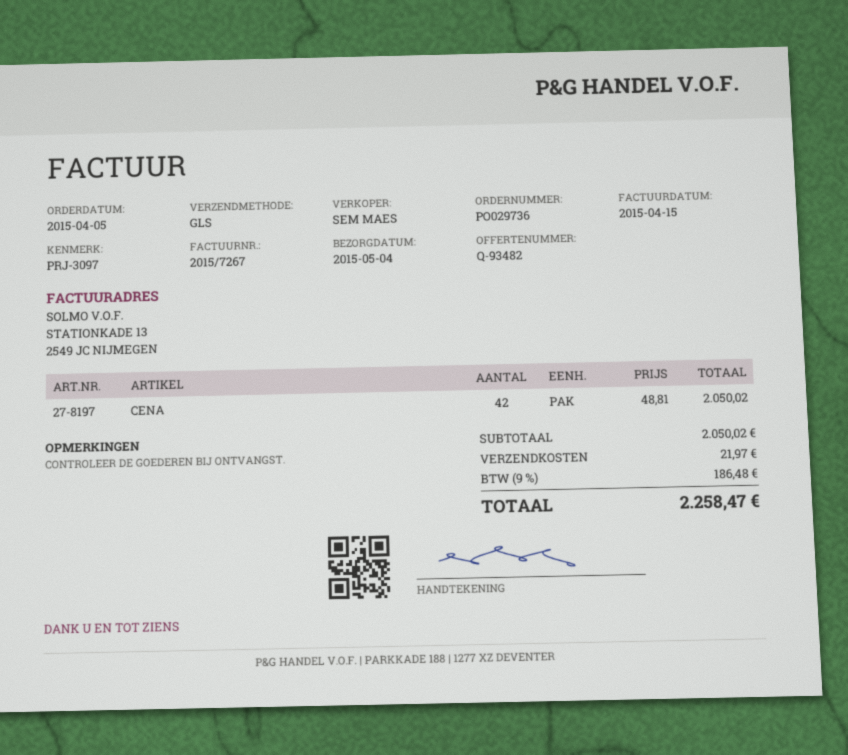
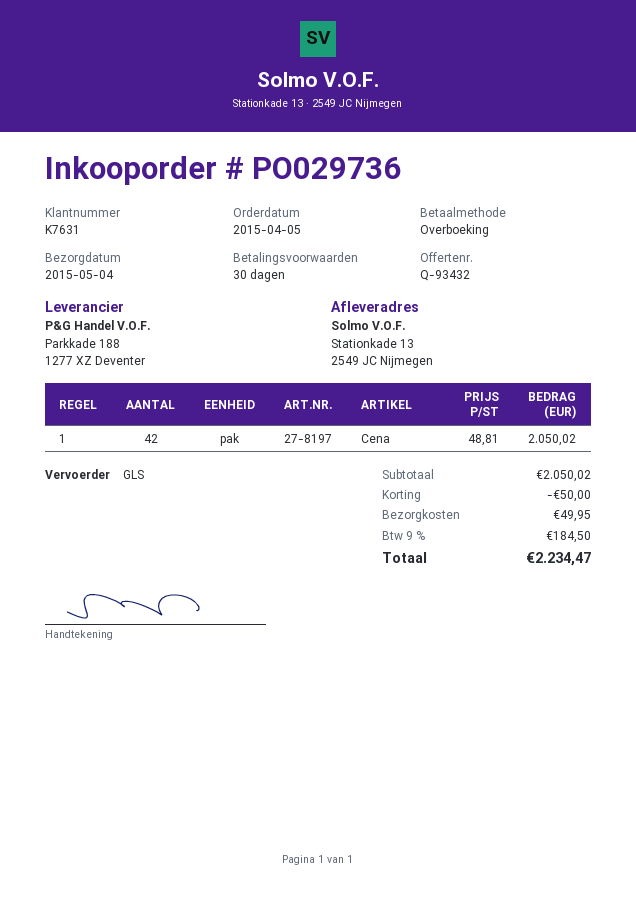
quote number: Q-93482 -> Q-93432
discount: none -> 50.00
shipping: 21.97 -> 49.95
tax: 9% = 186.48 -> 9% = 184.50
total: 2258.47 -> 2234.47

